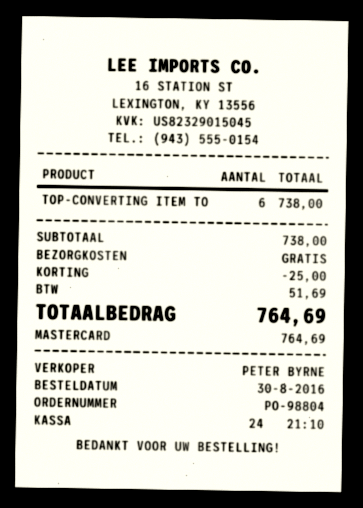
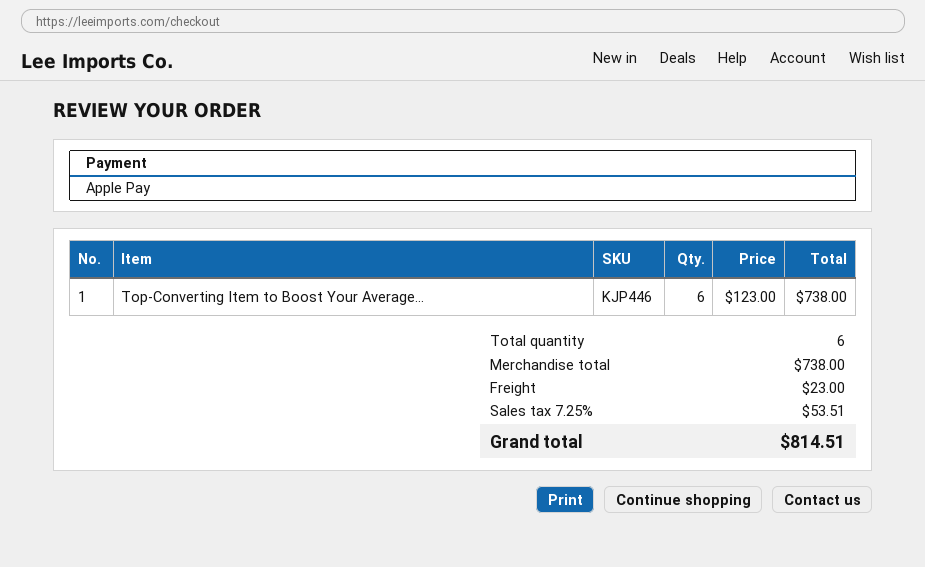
payment method: Mastercard -> Apple Pay
discount: 25.00 -> none
shipping: 0.00 -> 23.00
tax: 51.69 -> 53.51
total: 764.69 -> 814.51

